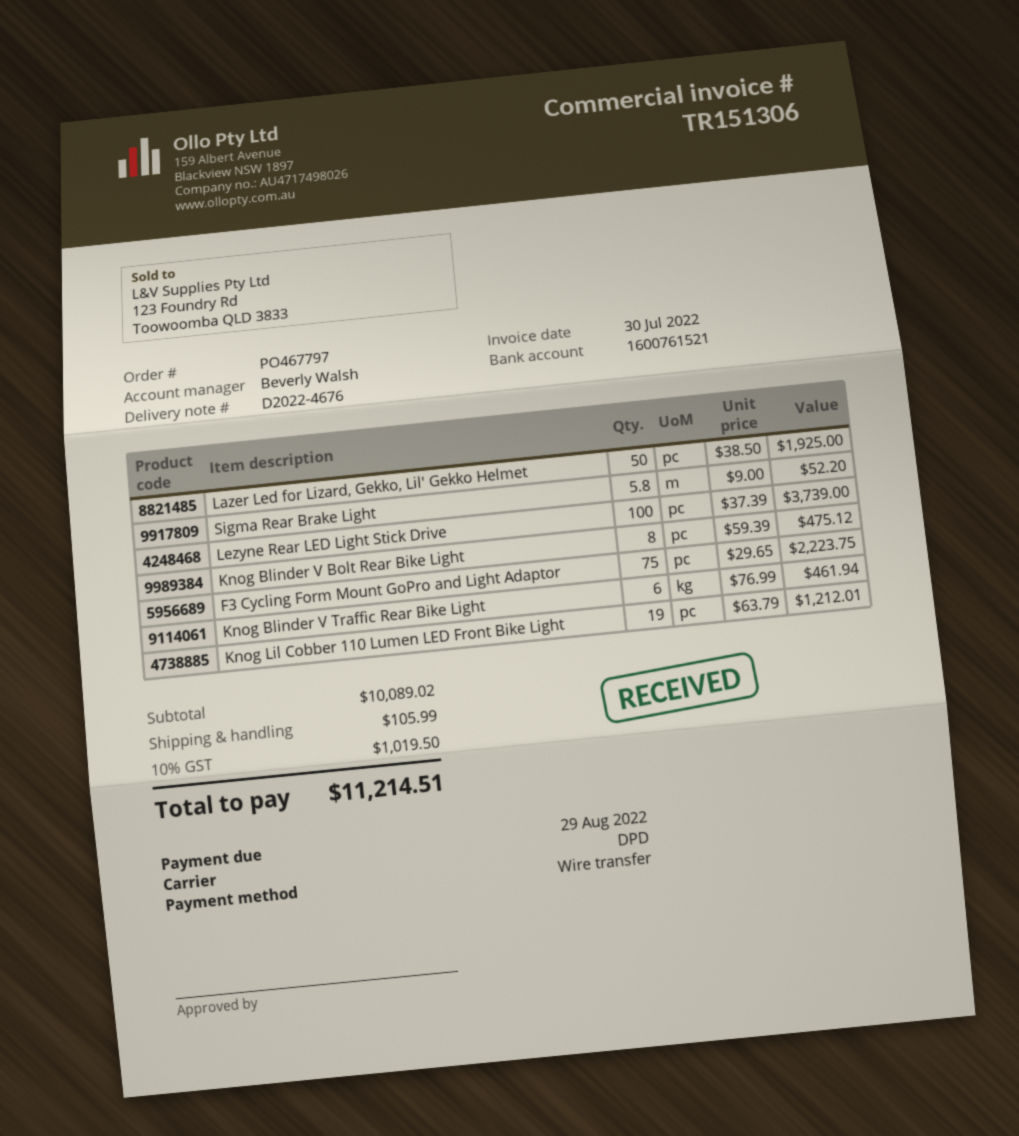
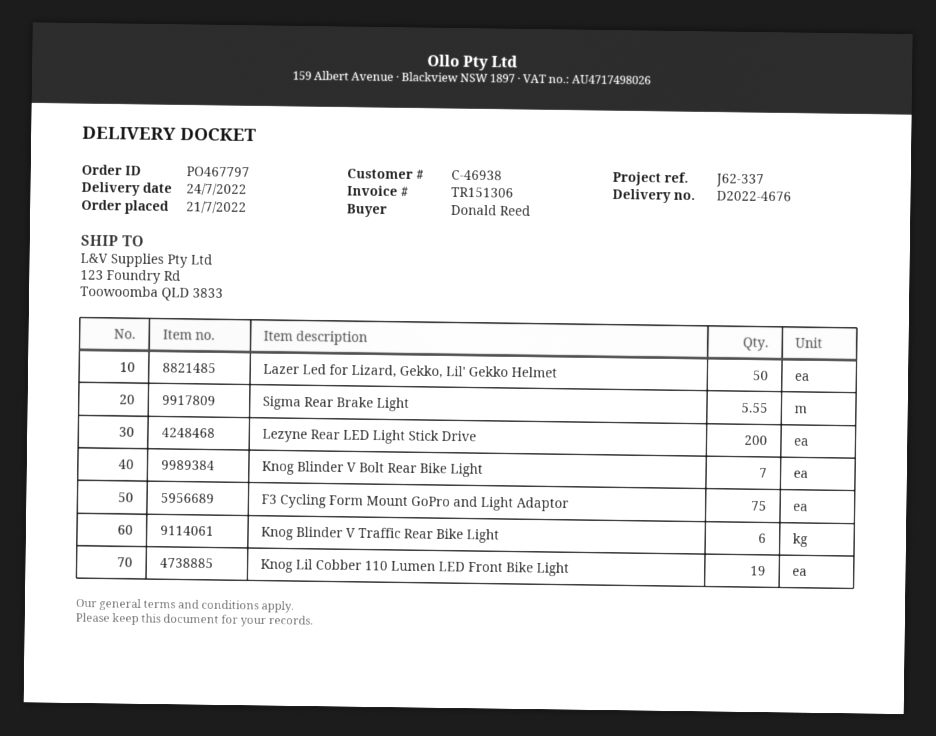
Sigma Rear Brake Light: 5.8 -> 5.55
Lezyne Rear LED Light Stick Drive: 100 -> 200
Knog Blinder V Bolt Rear Bike Light: 8 -> 7

